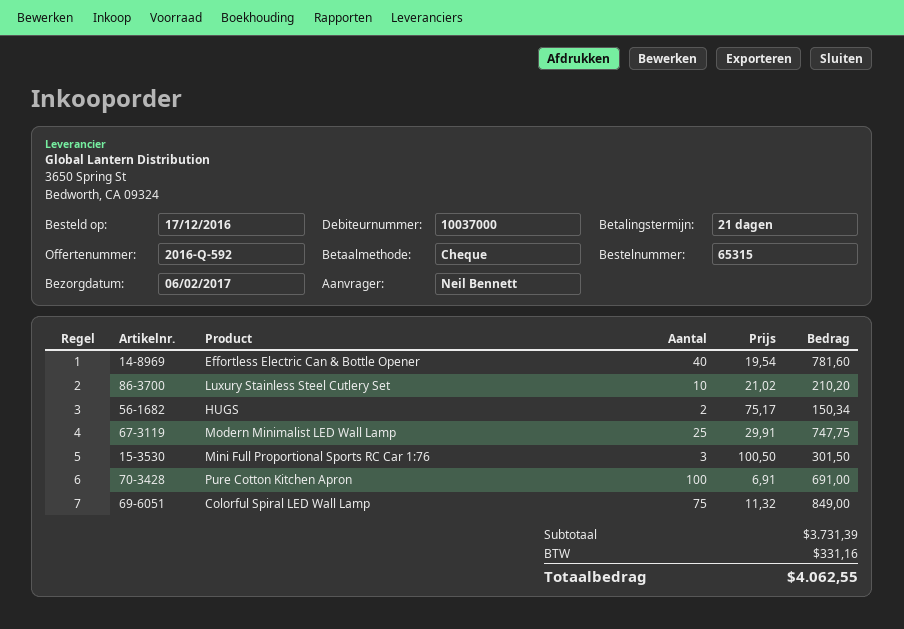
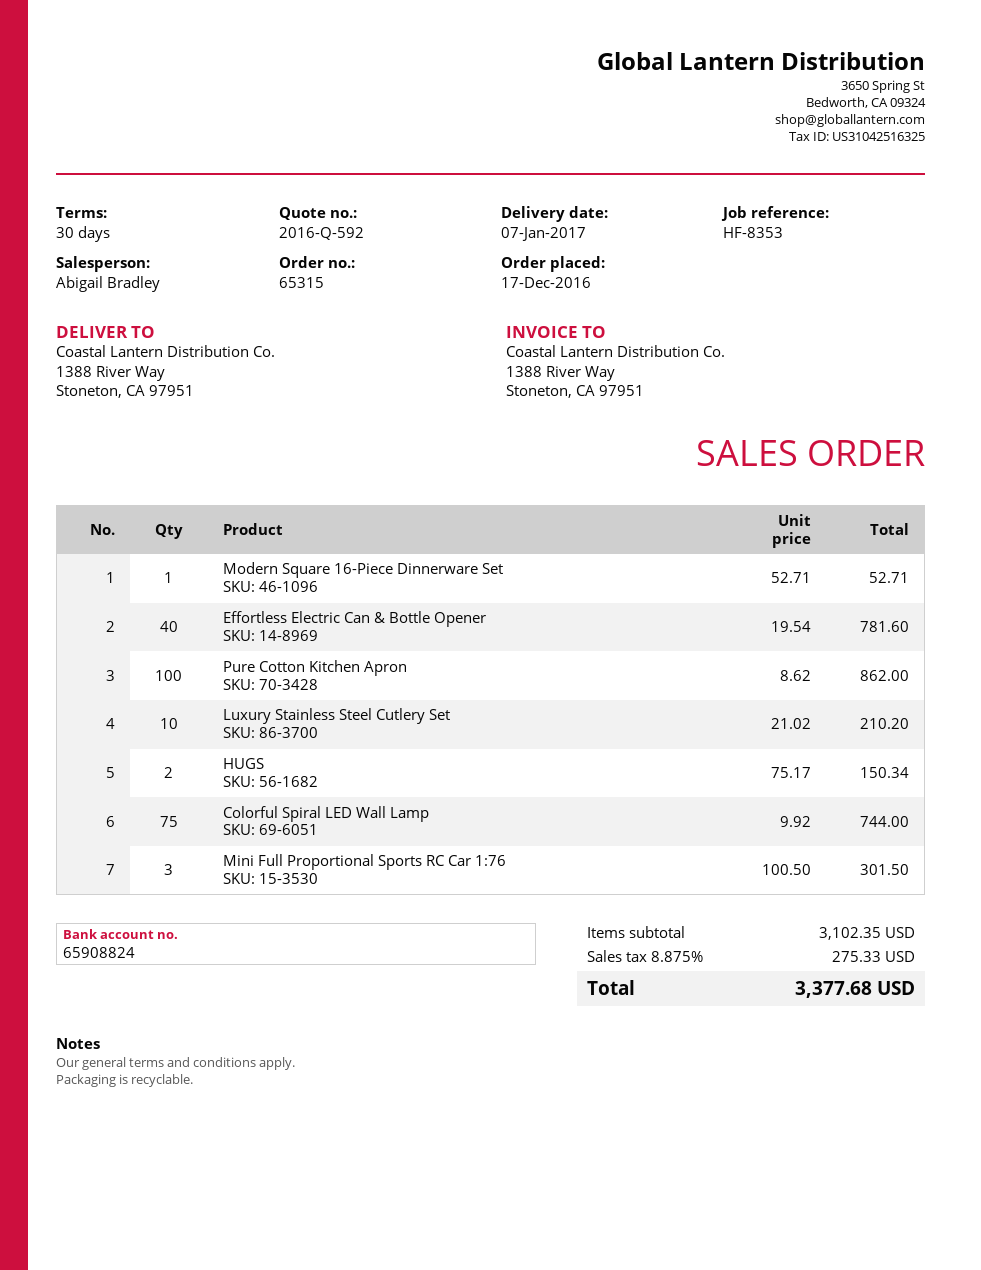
delivery date: 2017-02-06 -> 2017-01-07
payment terms: 21 days -> 30 days
Modern Minimalist LED Wall Lamp: 25 x 29.91 = 747.75 -> none
Pure Cotton Kitchen Apron: 100 x 6.91 = 691.00 -> 100 x 8.62 = 862.00
Colorful Spiral LED Wall Lamp: 75 x 11.32 = 849.00 -> 75 x 9.92 = 744.00
Modern Square 16-Piece Dinnerware Set: none -> 1 x 52.71 = 52.71
subtotal: 3731.39 -> 3102.35
tax: 331.16 -> 275.33
total: 4062.55 -> 3377.68

